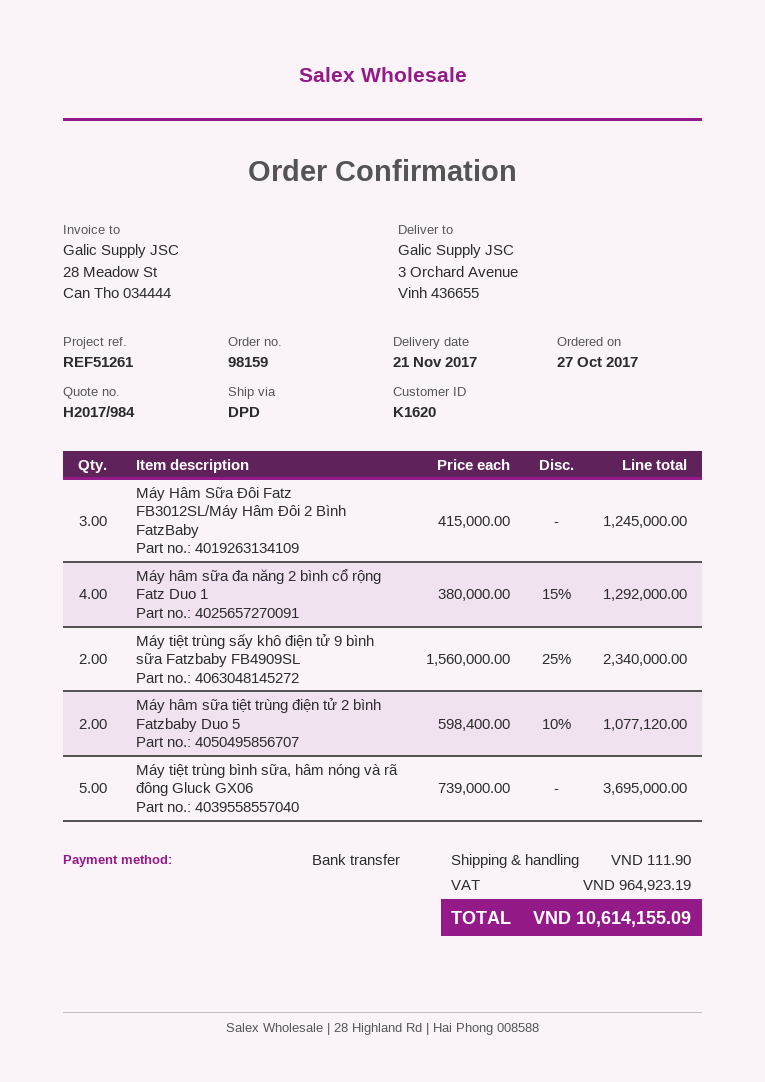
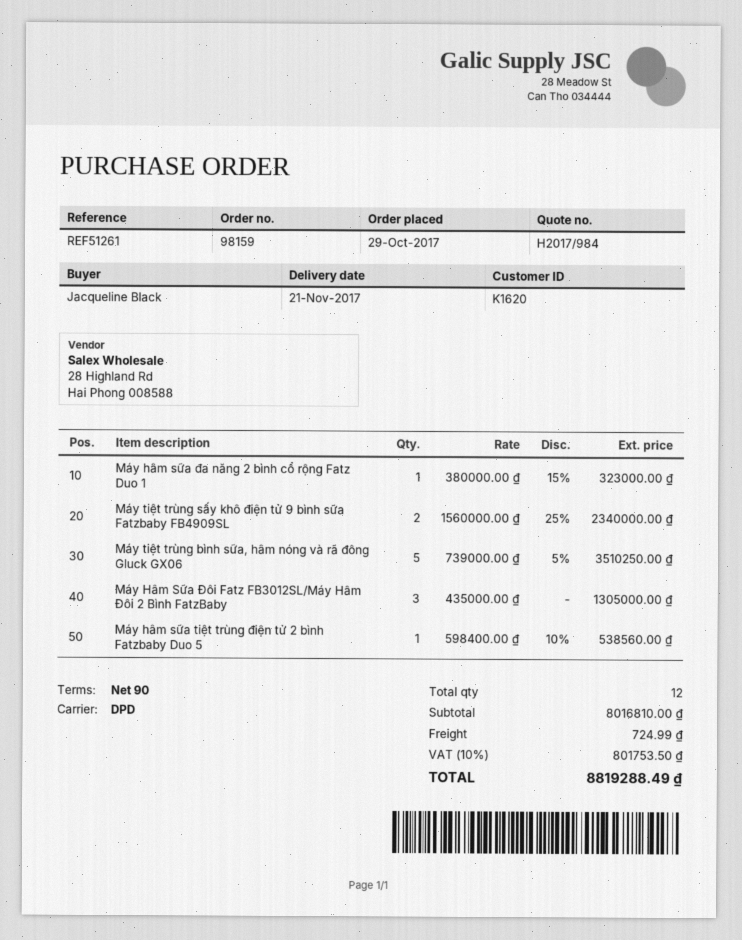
order date: 2017-10-27 -> 2017-10-29
Máy Hâm Sữa Đôi Fatz FB3012SL/Máy Hâm Đôi 2 Bình FatzBaby: 3 x 415000.00 = 1245000.00 -> 3 x 435000.00 = 1305000.00
Máy hâm sữa đa năng 2 bình cổ rộng Fatz Duo 1: 4 x 380000.00 - 15% = 1292000.00 -> 1 x 380000.00 - 15% = 323000.00
Máy hâm sữa tiệt trùng điện tử 2 bình Fatzbaby Duo 5: 2 x 598400.00 - 10% = 1077120.00 -> 1 x 598400.00 - 10% = 538560.00
Máy tiệt trùng bình sữa, hâm nóng và rã đông Gluck GX06: 5 x 739000.00 = 3695000.00 -> 5 x 739000.00 - 5% = 3510250.00
shipping: 111.90 -> 724.99
tax: 964923.19 -> 801753.50
total: 10614155.09 -> 8819288.49

